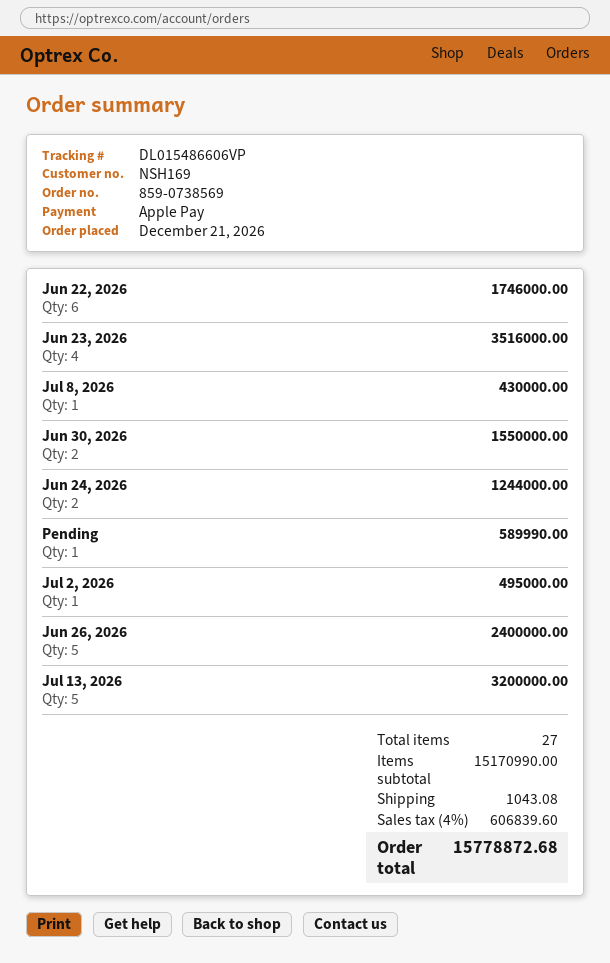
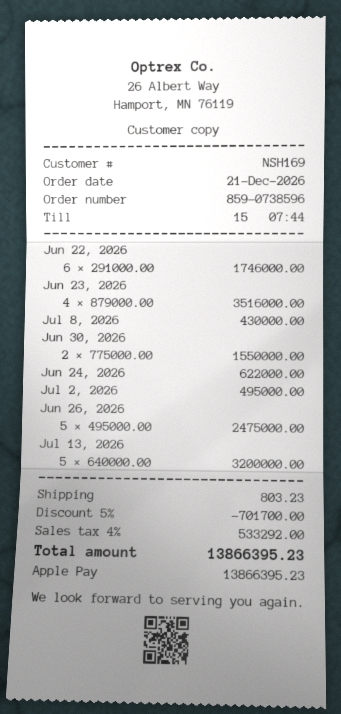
order number: 859-0738569 -> 859-0738596
Jun 24, 2026: 2 for 1244000.00 -> 1 for 622000.00
Pending: 1 for 589990.00 -> none
Jun 26, 2026: 5 for 2400000.00 -> 5 for 2475000.00
discount: none -> 5% = 701700.00
shipping: 1043.08 -> 803.23
tax: 4% = 606839.60 -> 4% = 533292.00
total: 15778872.68 -> 13866395.23

